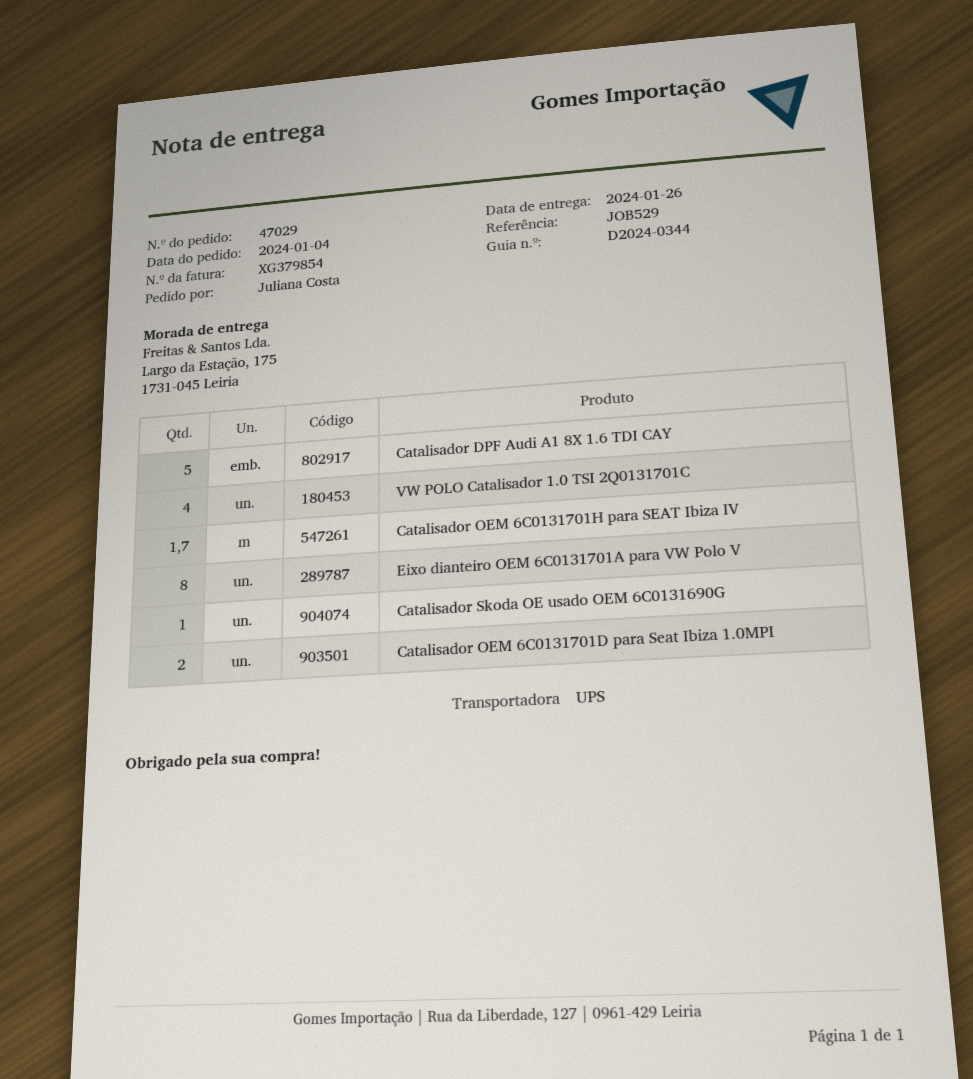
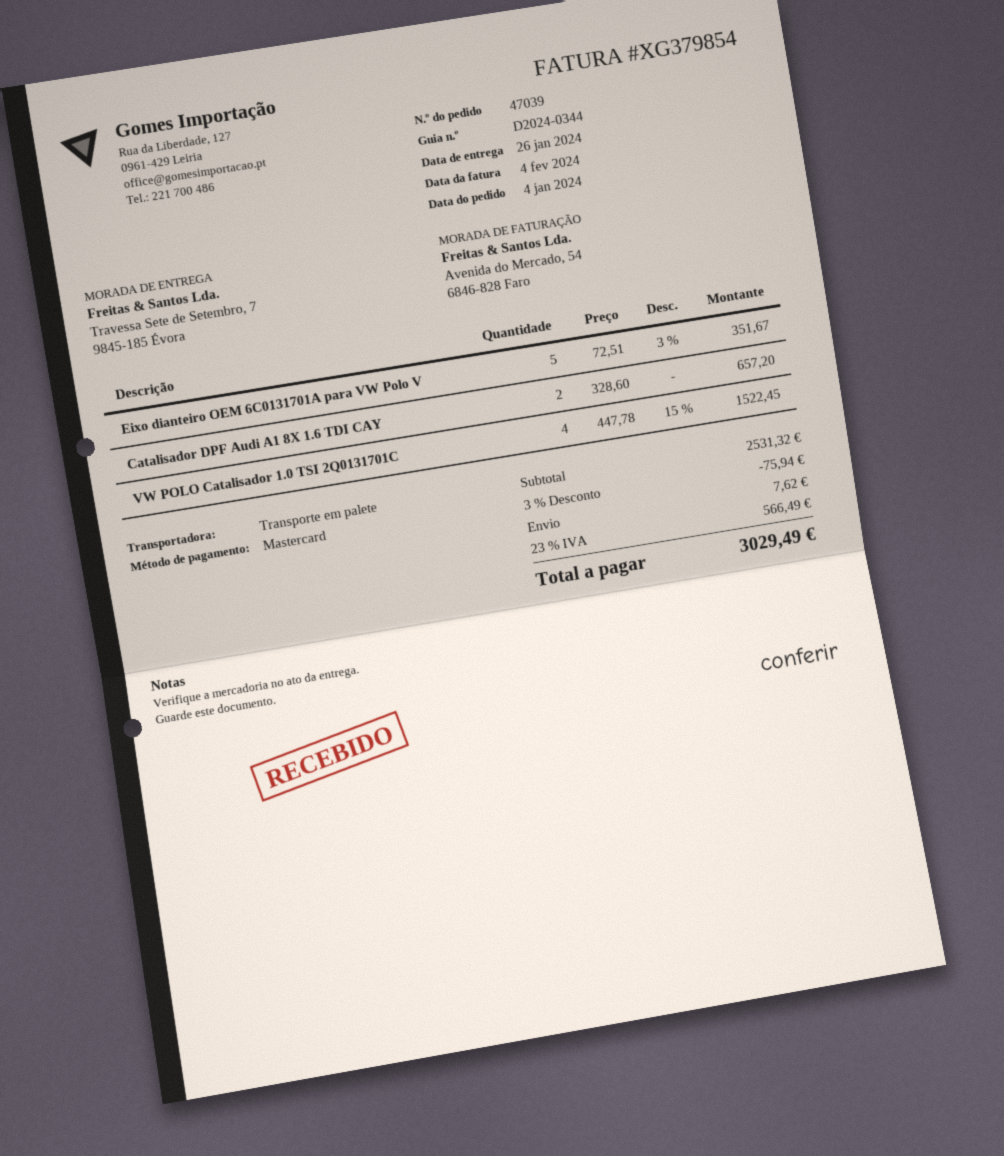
order number: 47029 -> 47039
shipping method: UPS -> pallet freight
ship to: Largo da Estação, 175, 1731-045 Leiria -> Travessa Sete de Setembro, 7, 9845-185 Évora
Catalisador DPF Audi A1 8X 1.6 TDI CAY: 5 -> 2
Catalisador OEM 6C0131701H para SEAT Ibiza IV: 1.7 -> none
Eixo dianteiro OEM 6C0131701A para VW Polo V: 8 -> 5
Catalisador Skoda OE usado OEM 6C0131690G: 1 -> none
Catalisador OEM 6C0131701D para Seat Ibiza 1.0MPI: 2 -> none

